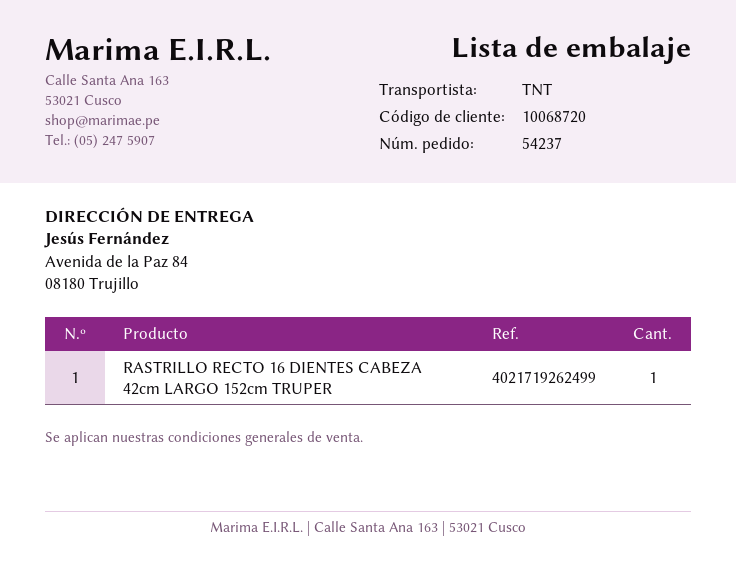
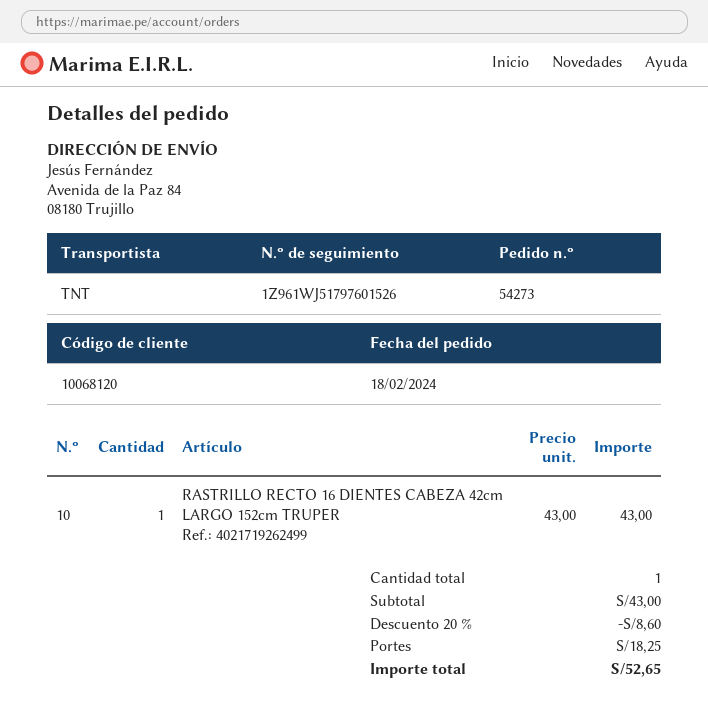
order number: 54237 -> 54273
customer number: 10068720 -> 10068120

